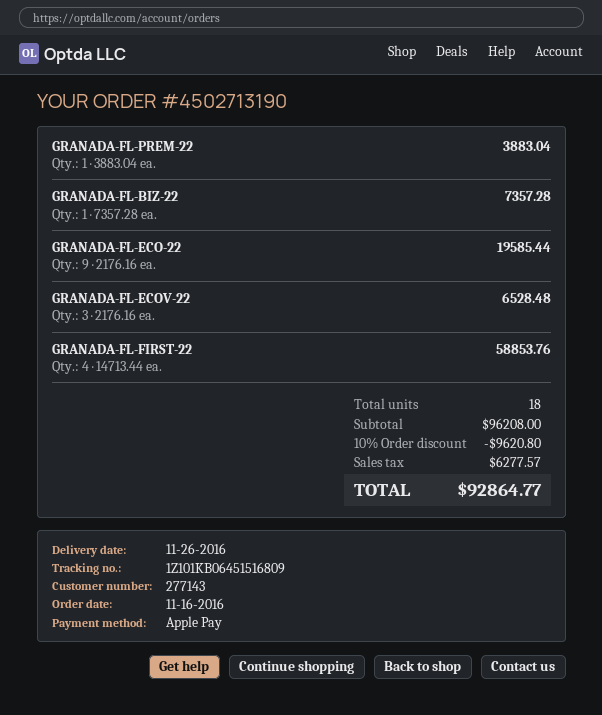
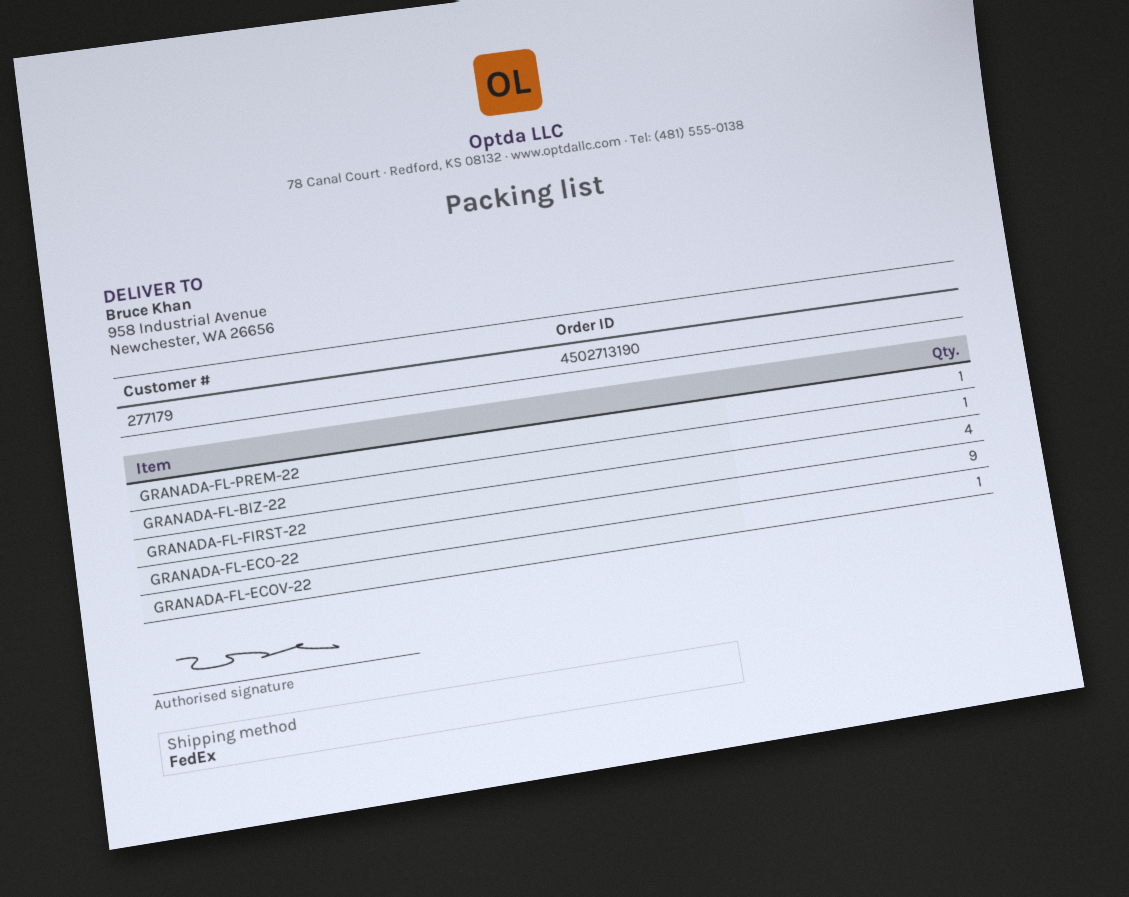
customer number: 277143 -> 277179
GRANADA-FL-ECOV-22: 3 -> 1

